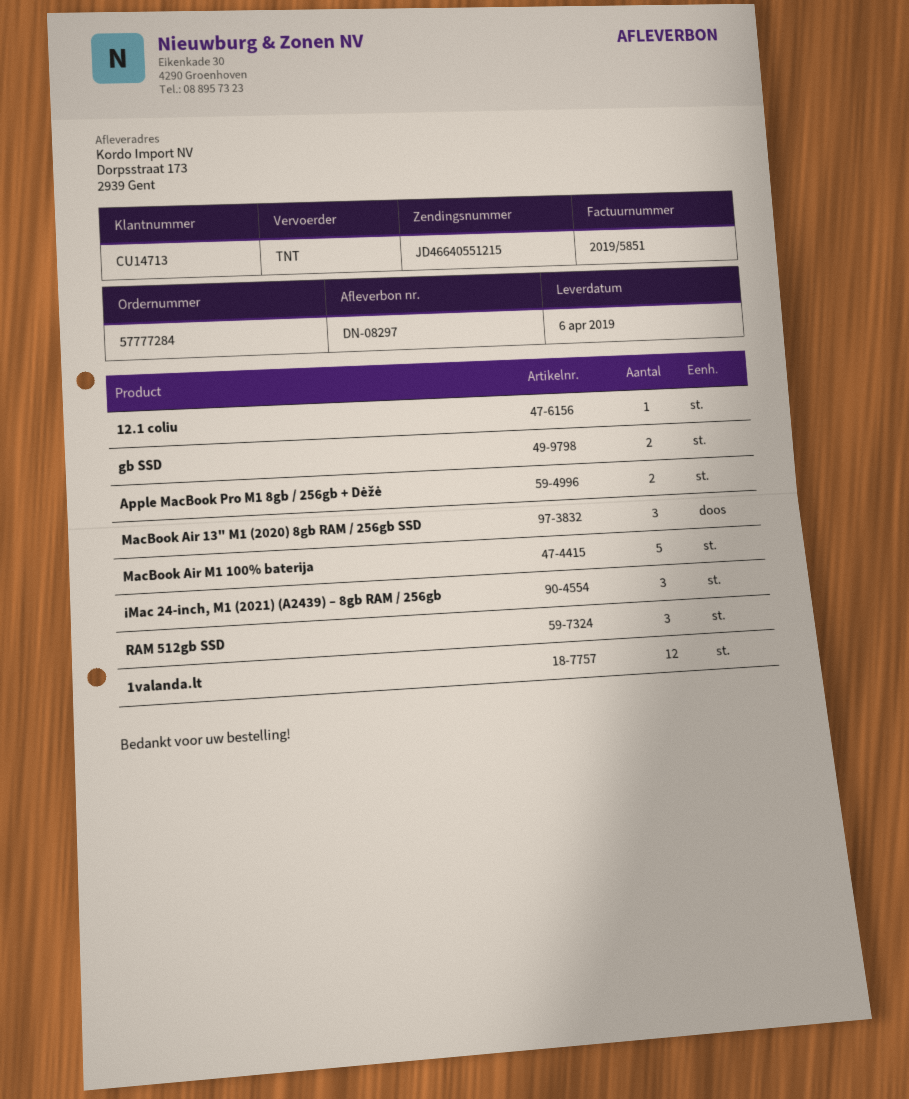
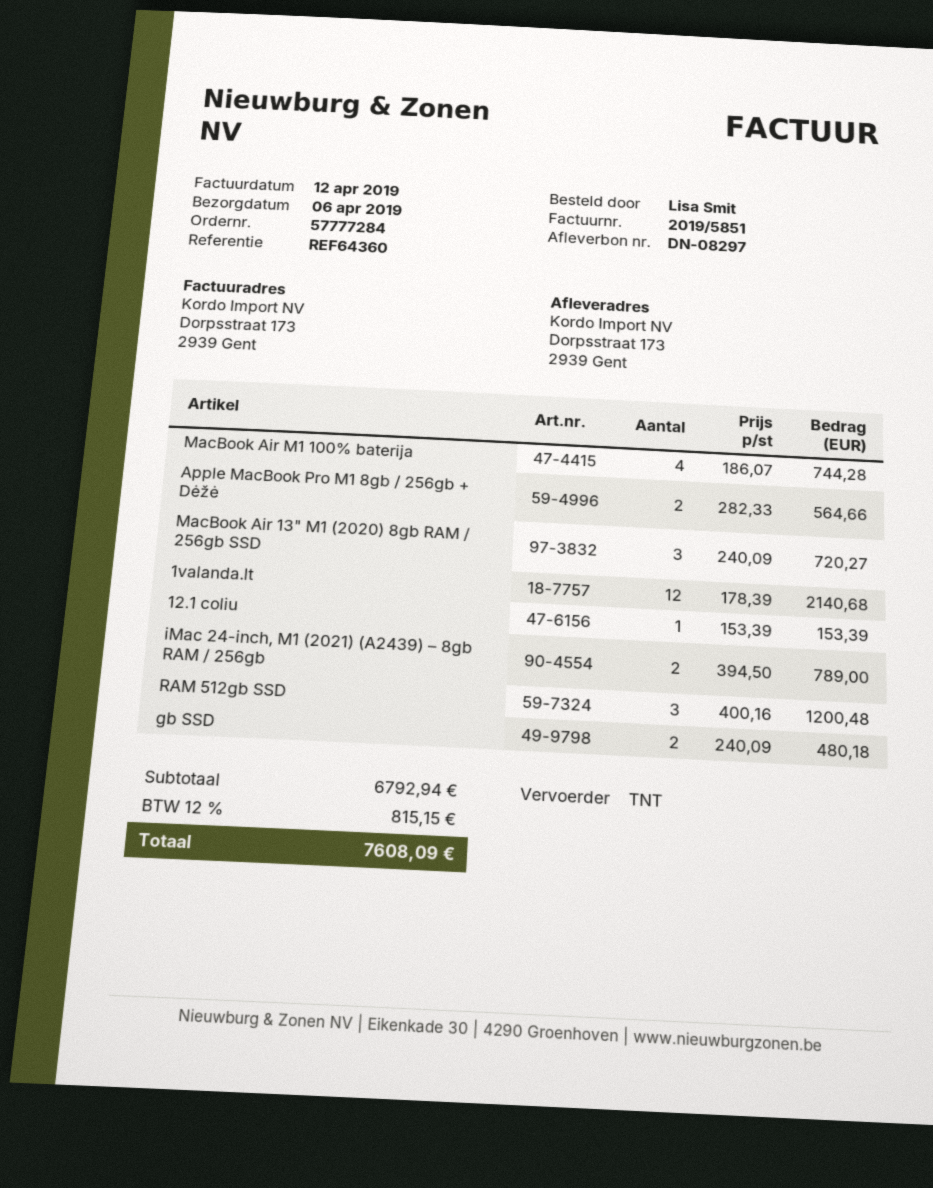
MacBook Air M1 100% baterija: 5 -> 4
iMac 24-inch, M1 (2021) (A2439) – 8gb RAM / 256gb: 3 -> 2

